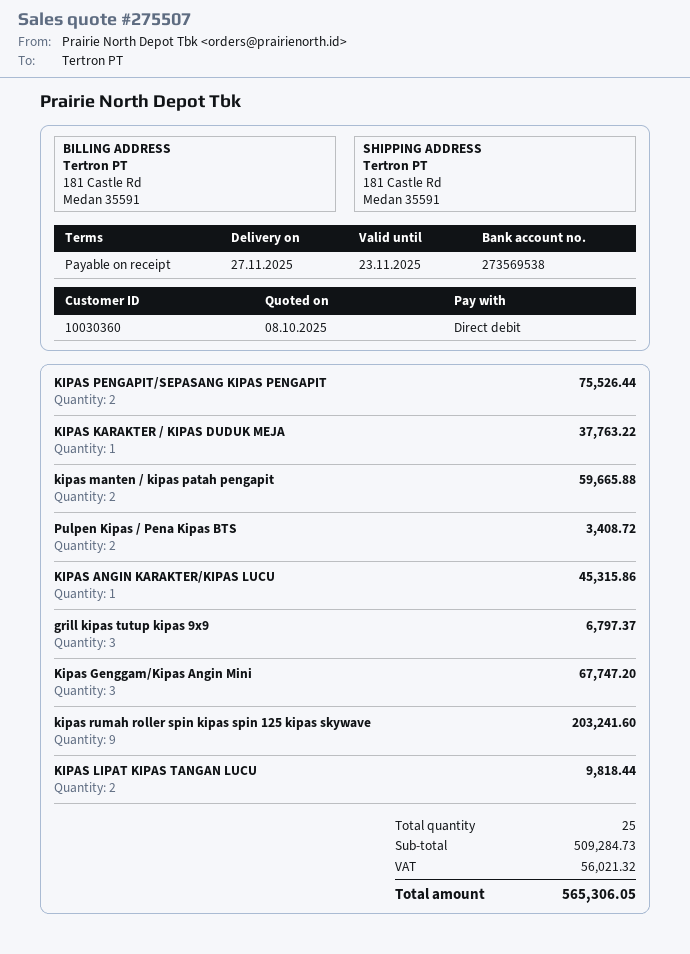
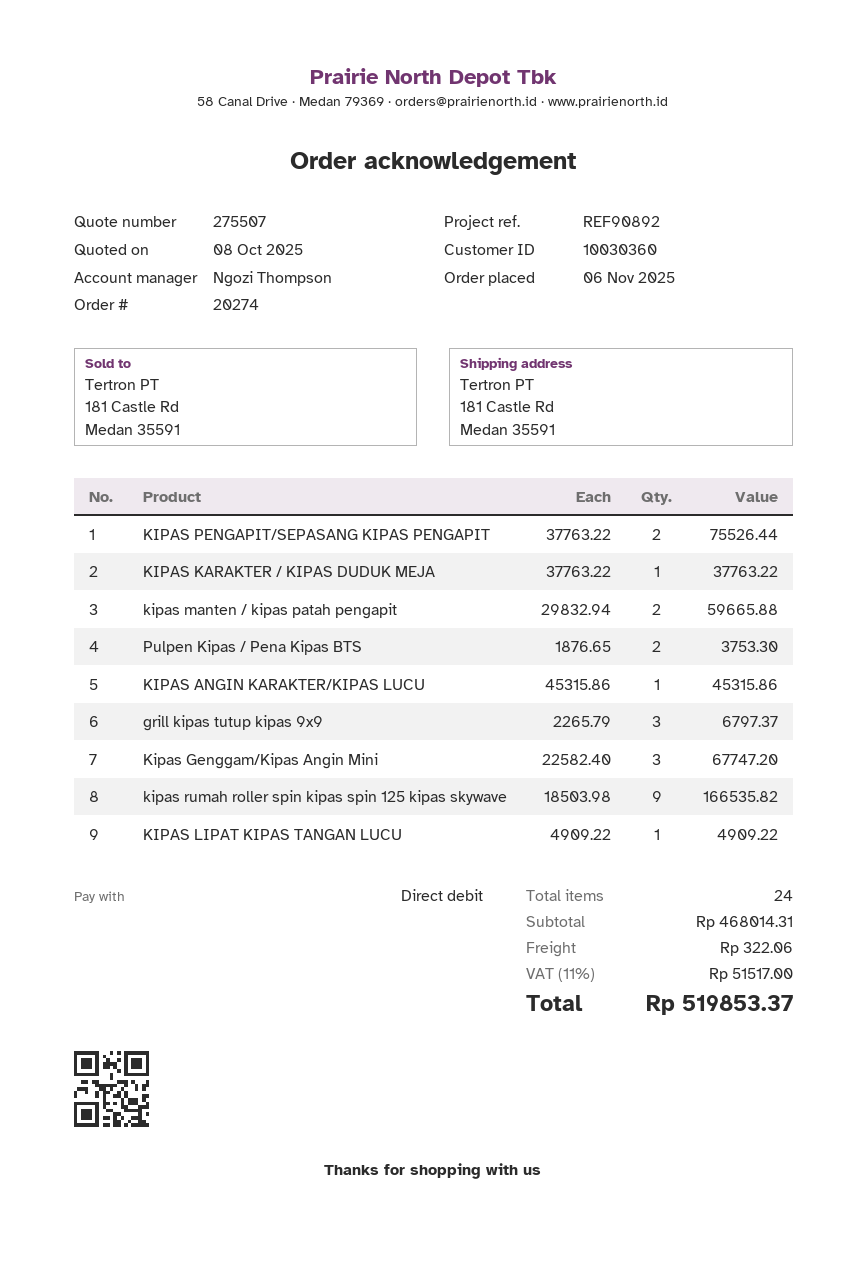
Pulpen Kipas / Pena Kipas BTS: 2 for 3408.72 -> 2 for 3753.30
kipas rumah roller spin kipas spin 125 kipas skywave: 9 for 203241.60 -> 9 for 166535.82
KIPAS LIPAT KIPAS TANGAN LUCU: 2 for 9818.44 -> 1 for 4909.22
total quantity: 25 -> 24
subtotal: 509284.73 -> 468014.31
shipping: none -> 322.06
tax: 56021.32 -> 51517.00
total: 565306.05 -> 519853.37

